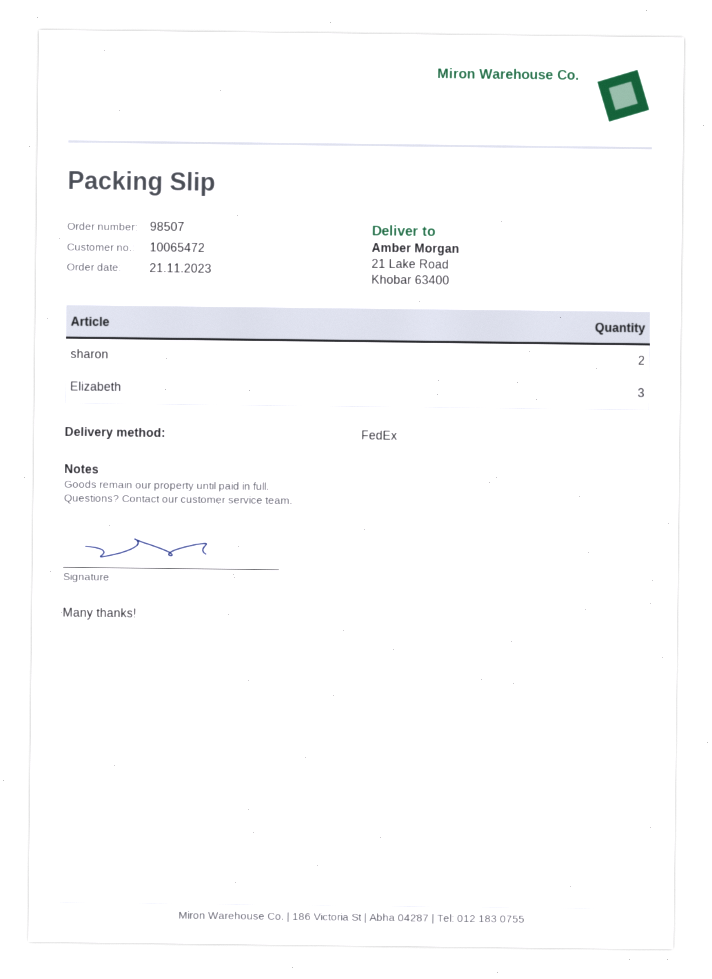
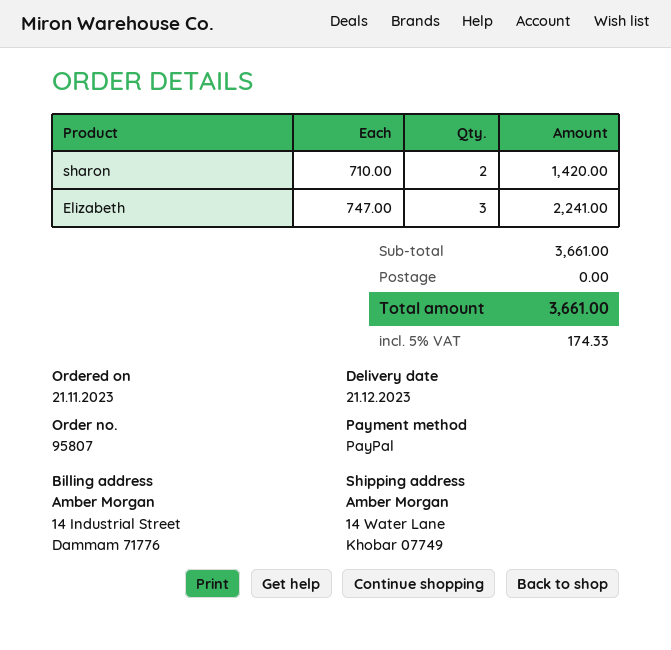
order number: 98507 -> 95807
ship to: 21 Lake Road, Khobar 63400 -> 14 Water Lane, Khobar 07749

